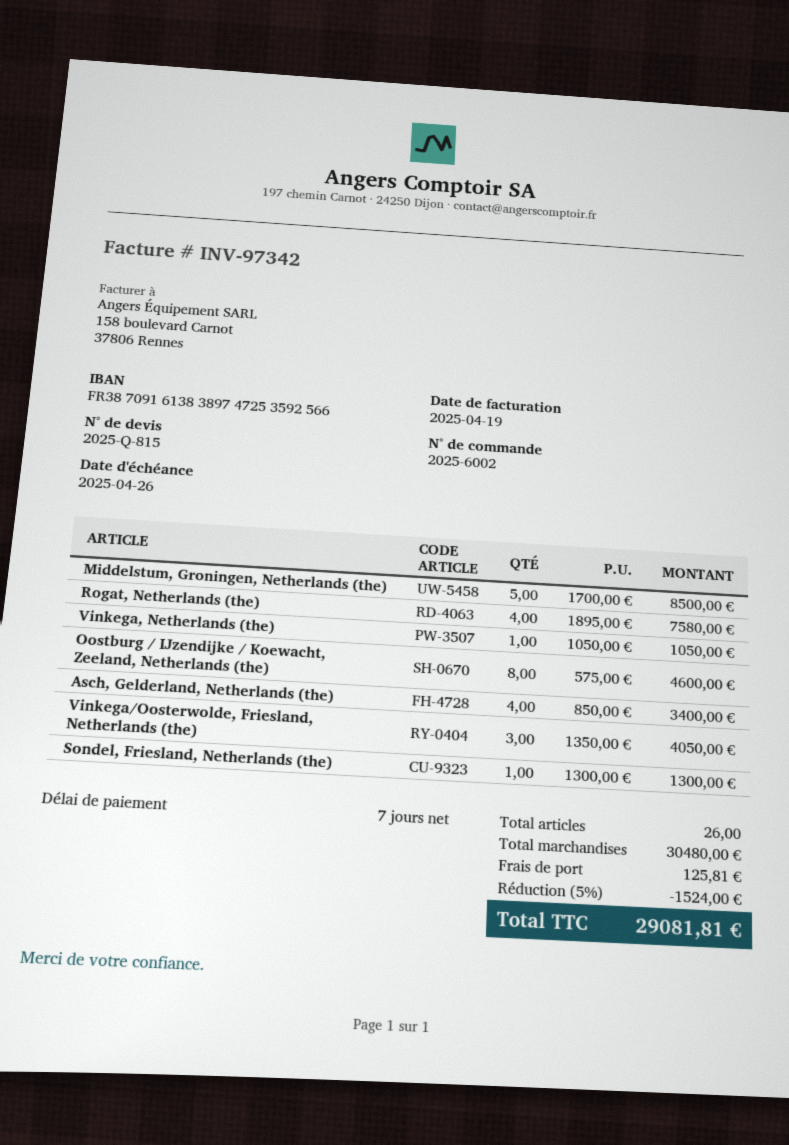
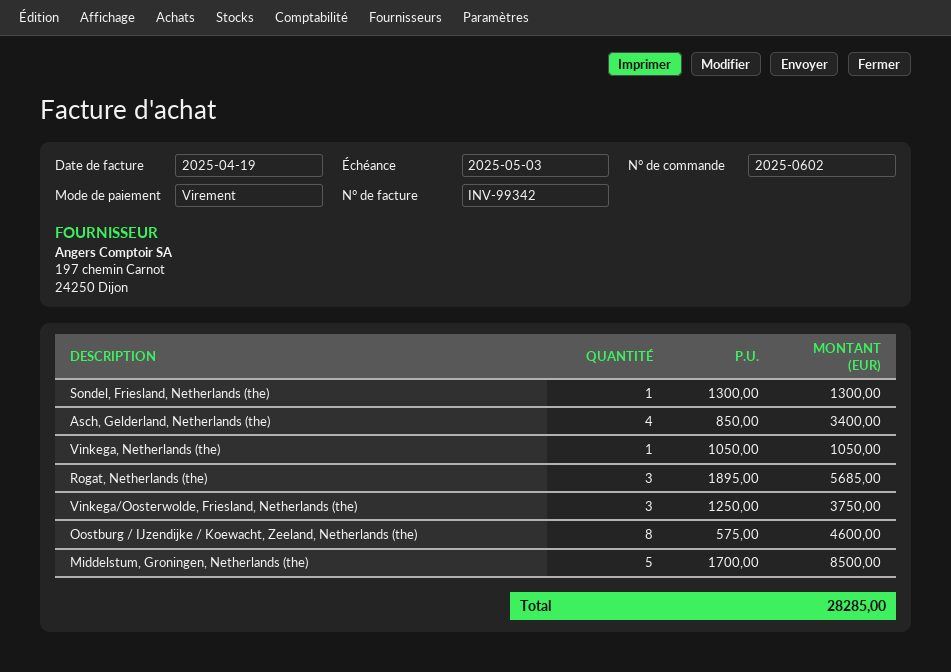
order number: 2025-6002 -> 2025-0602
invoice number: INV-97342 -> INV-99342
due date: 2025-04-26 -> 2025-05-03
Rogat, Netherlands (the): 4 x 1895.00 = 7580.00 -> 3 x 1895.00 = 5685.00
Vinkega/Oosterwolde, Friesland, Netherlands (the): 3 x 1350.00 = 4050.00 -> 3 x 1250.00 = 3750.00
discount: 5% = 1524.00 -> none
shipping: 125.81 -> none
total: 29081.81 -> 28285.00

